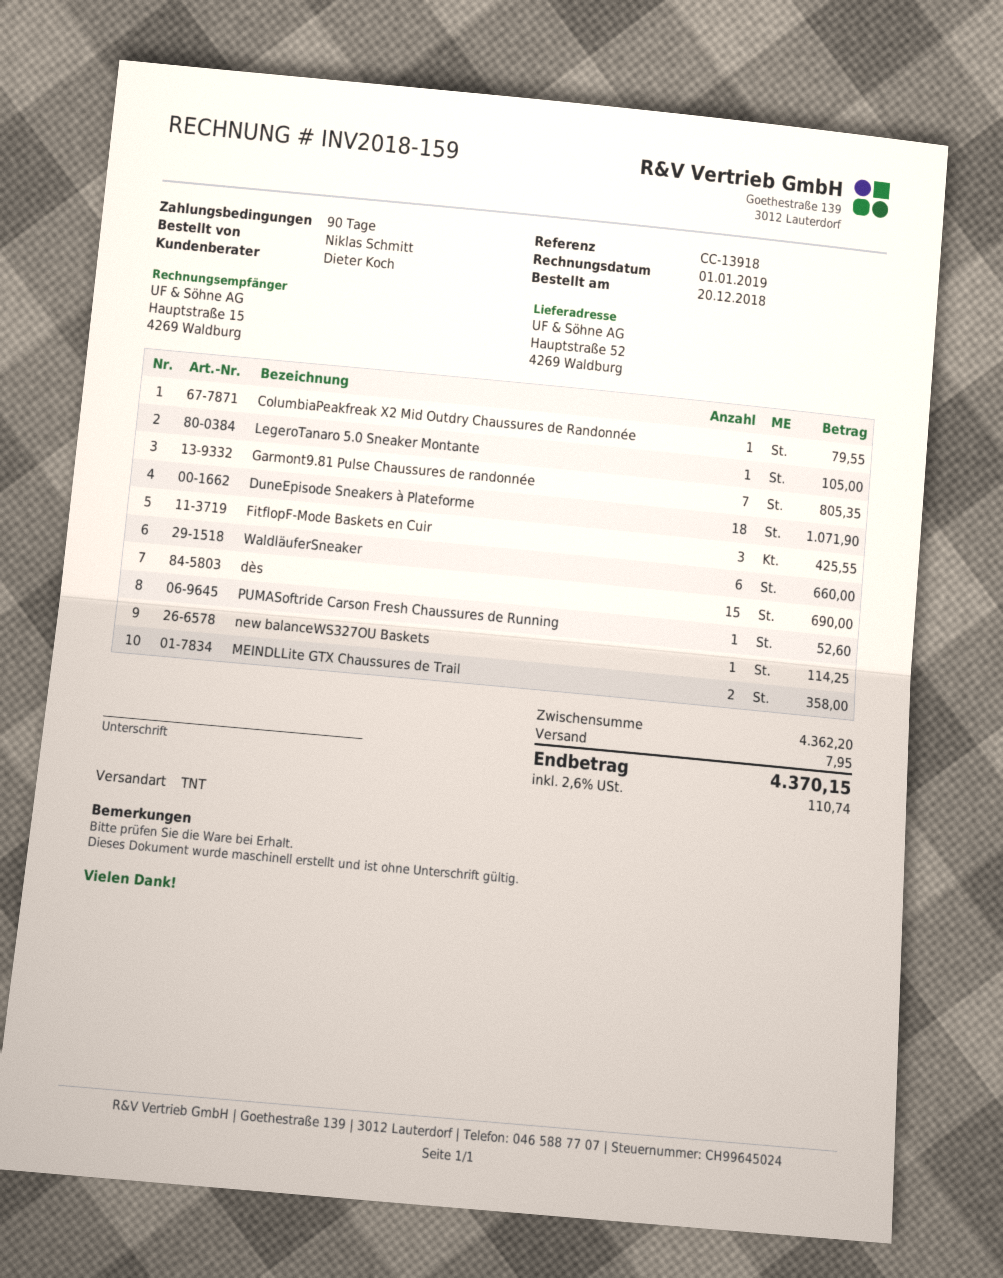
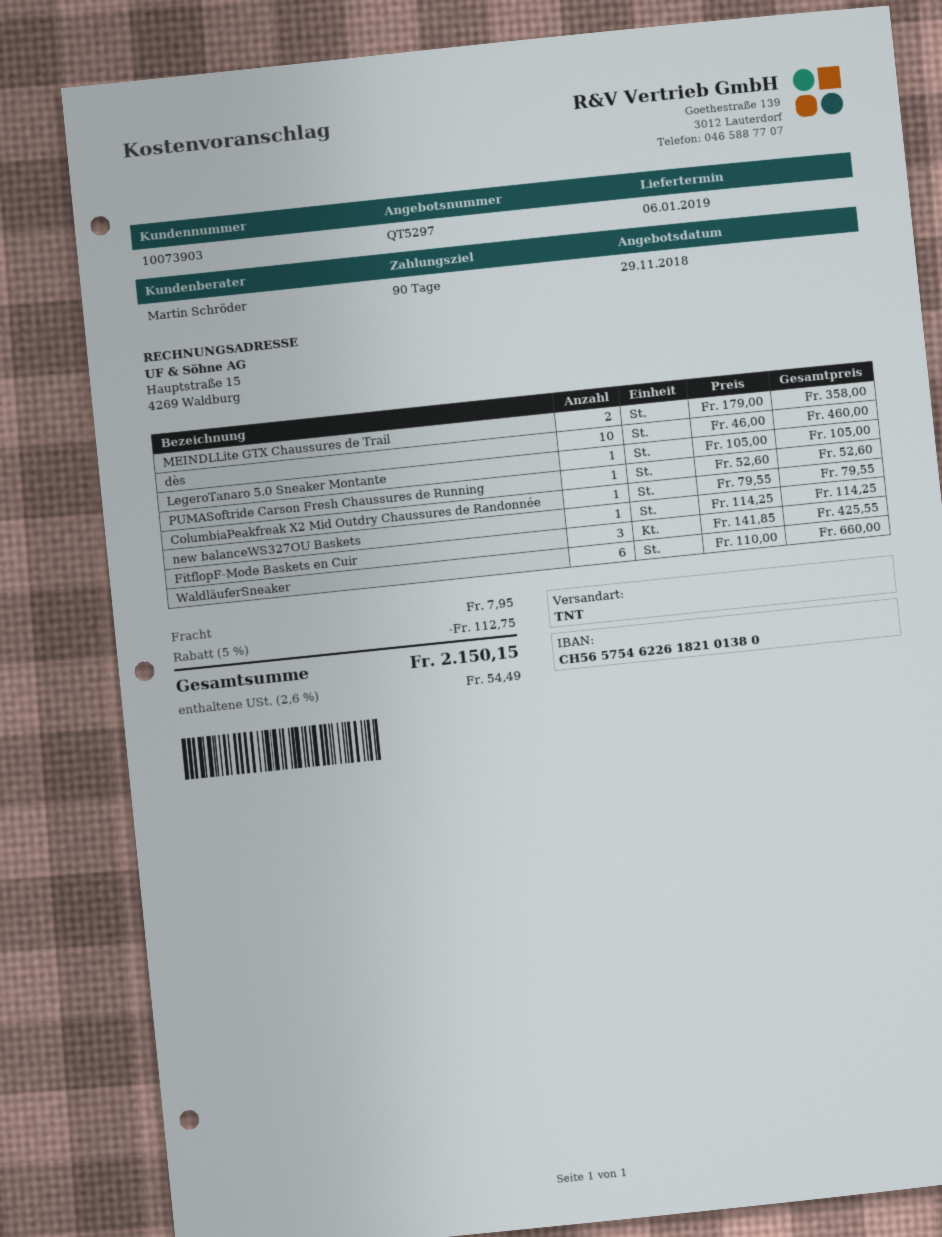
sales rep: Dieter Koch -> Martin Schröder
Garmont9.81 Pulse Chaussures de randonnée: 7 for 805.35 -> none
DuneEpisode Sneakers à Plateforme: 18 for 1071.90 -> none
dès: 15 for 690.00 -> 10 for 460.00
discount: none -> 5% = 112.75
tax: 2.6% = 110.74 -> 2.6% = 54.49
total: 4370.15 -> 2150.15

